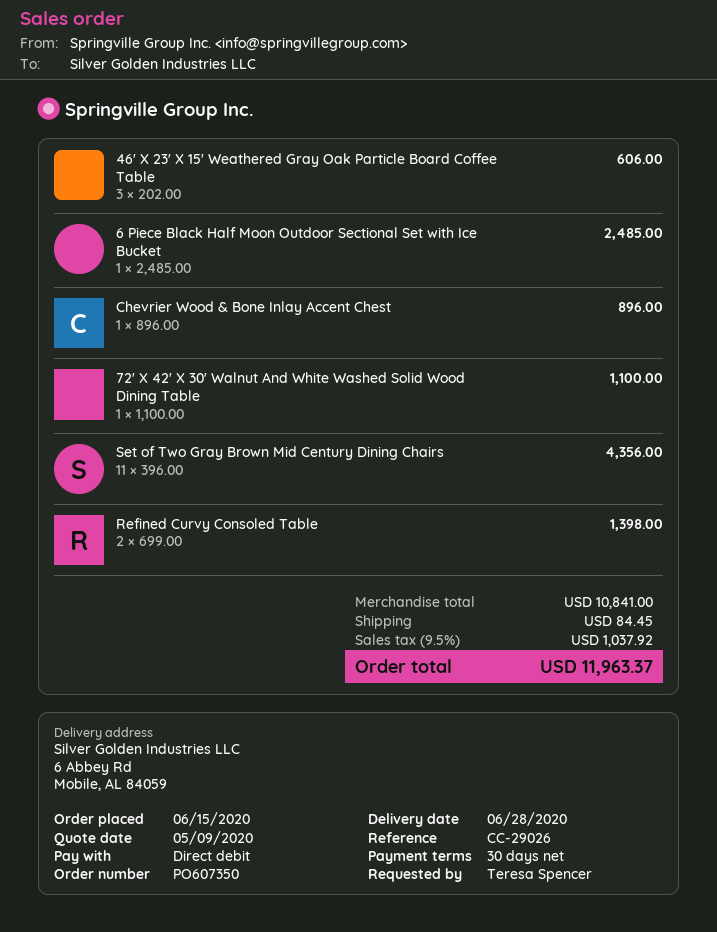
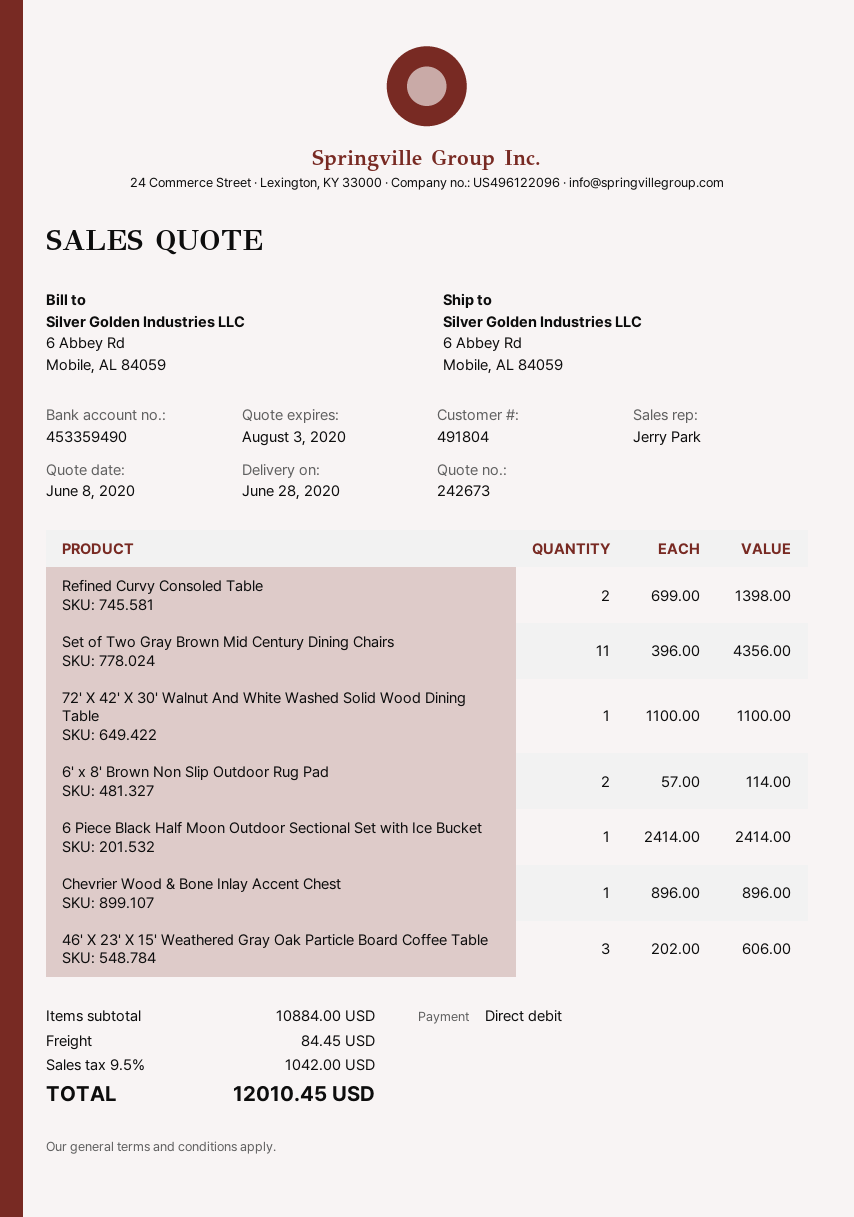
quote date: 2020-05-09 -> 2020-06-08
6 Piece Black Half Moon Outdoor Sectional Set with Ice Bucket: 1 x 2485.00 = 2485.00 -> 1 x 2414.00 = 2414.00
6' x 8' Brown Non Slip Outdoor Rug Pad: none -> 2 x 57.00 = 114.00
subtotal: 10841.00 -> 10884.00
tax: 9.5% = 1037.92 -> 9.5% = 1042.00
total: 11963.37 -> 12010.45

